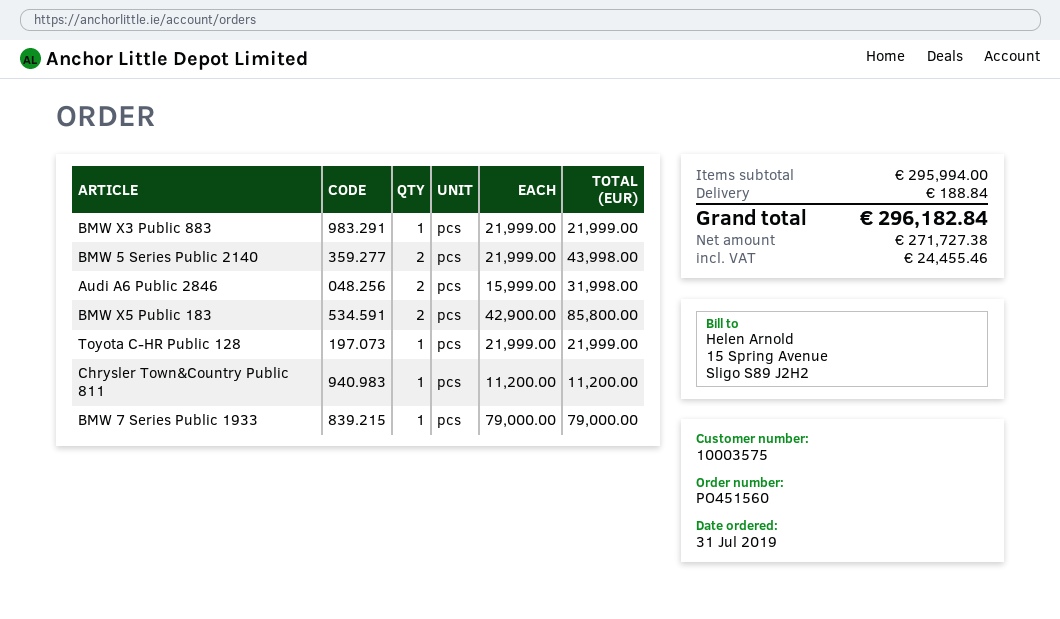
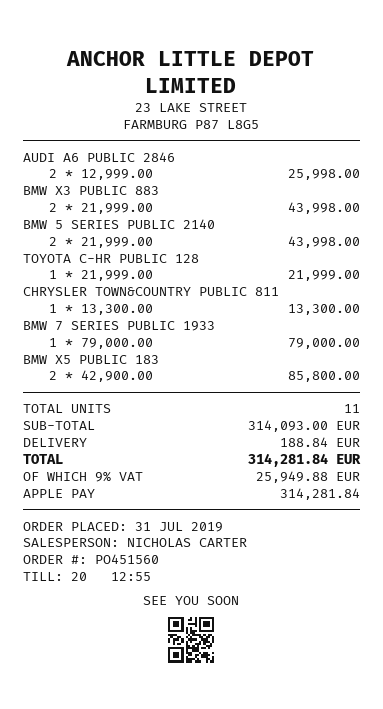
BMW X3 Public 883: 1 x 21999.00 = 21999.00 -> 2 x 21999.00 = 43998.00
Audi A6 Public 2846: 2 x 15999.00 = 31998.00 -> 2 x 12999.00 = 25998.00
Chrysler Town&Country Public 811: 1 x 11200.00 = 11200.00 -> 1 x 13300.00 = 13300.00
subtotal: 295994.00 -> 314093.00
tax: 24455.46 -> 25949.88
total: 296182.84 -> 314281.84

